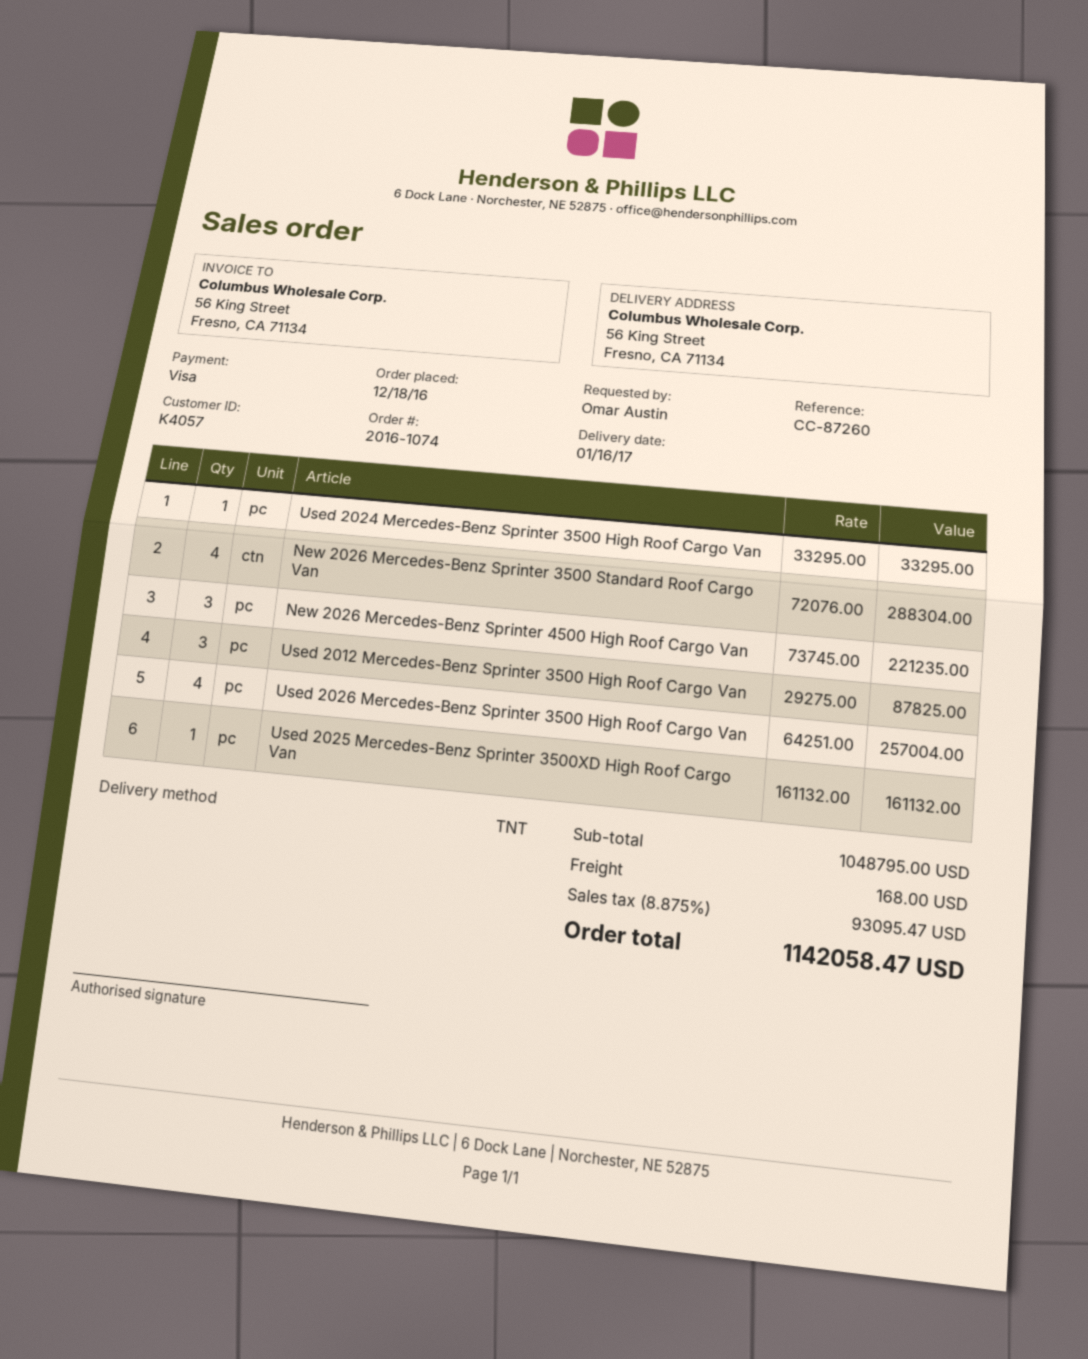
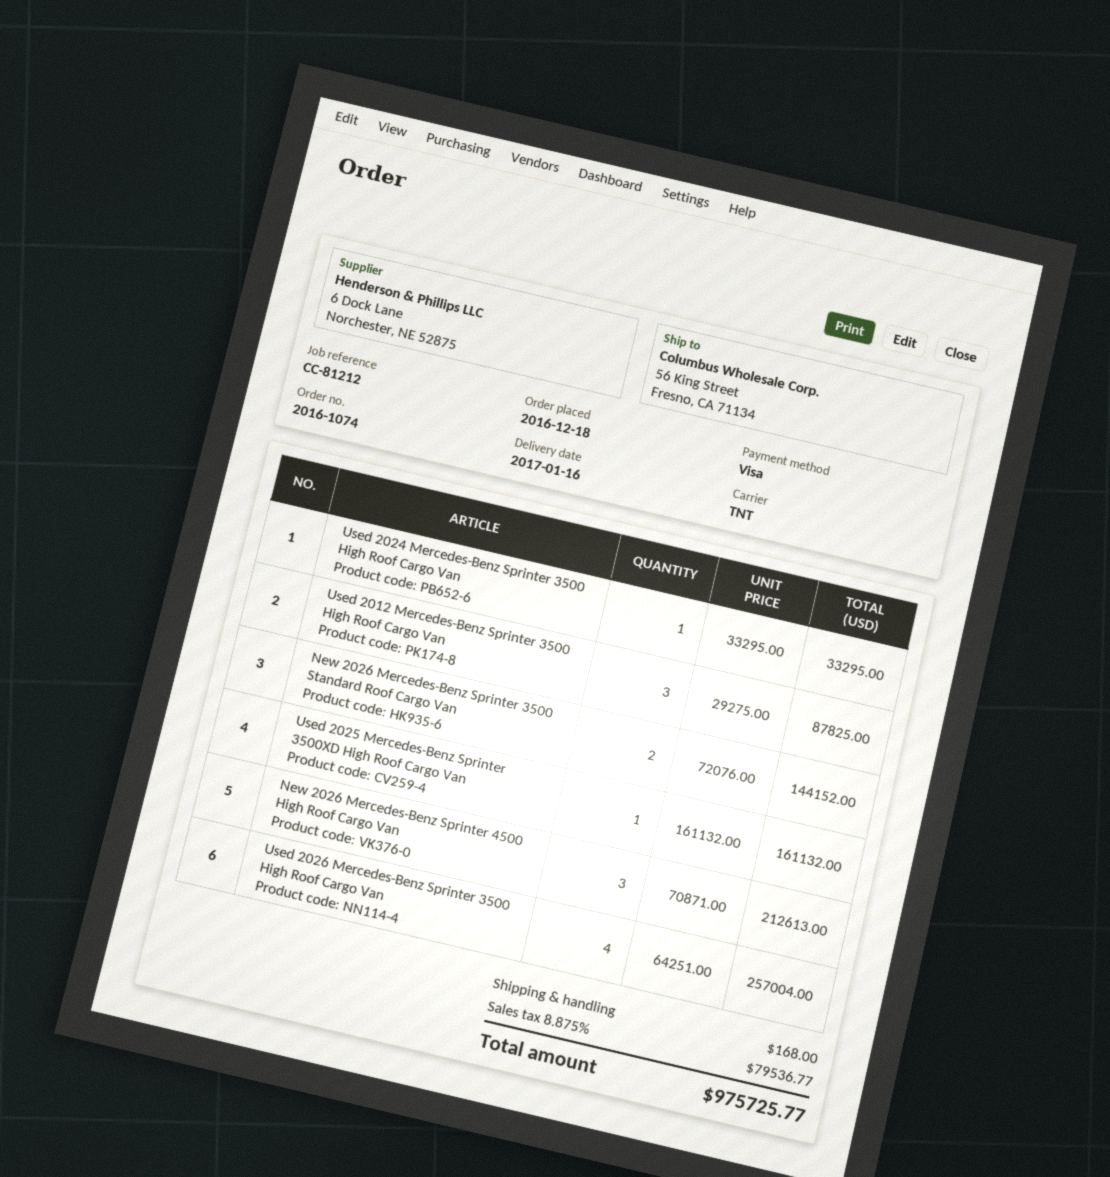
reference: CC-87260 -> CC-81212
New 2026 Mercedes-Benz Sprinter 3500 Standard Roof Cargo Van: 4 x 72076.00 = 288304.00 -> 2 x 72076.00 = 144152.00
New 2026 Mercedes-Benz Sprinter 4500 High Roof Cargo Van: 3 x 73745.00 = 221235.00 -> 3 x 70871.00 = 212613.00
tax: 8.875% = 93095.47 -> 8.875% = 79536.77
total: 1142058.47 -> 975725.77

